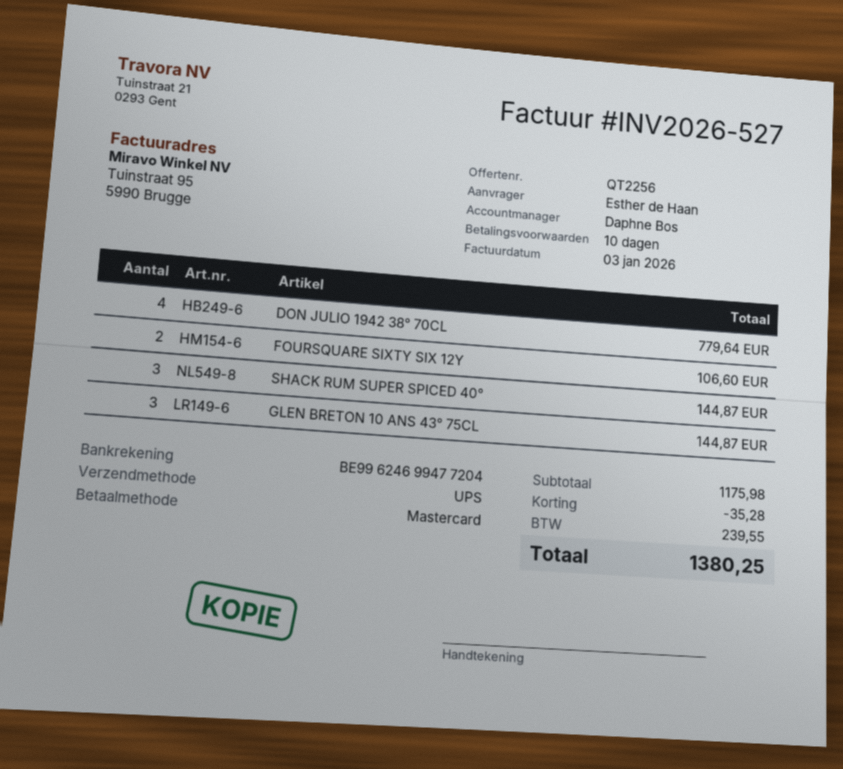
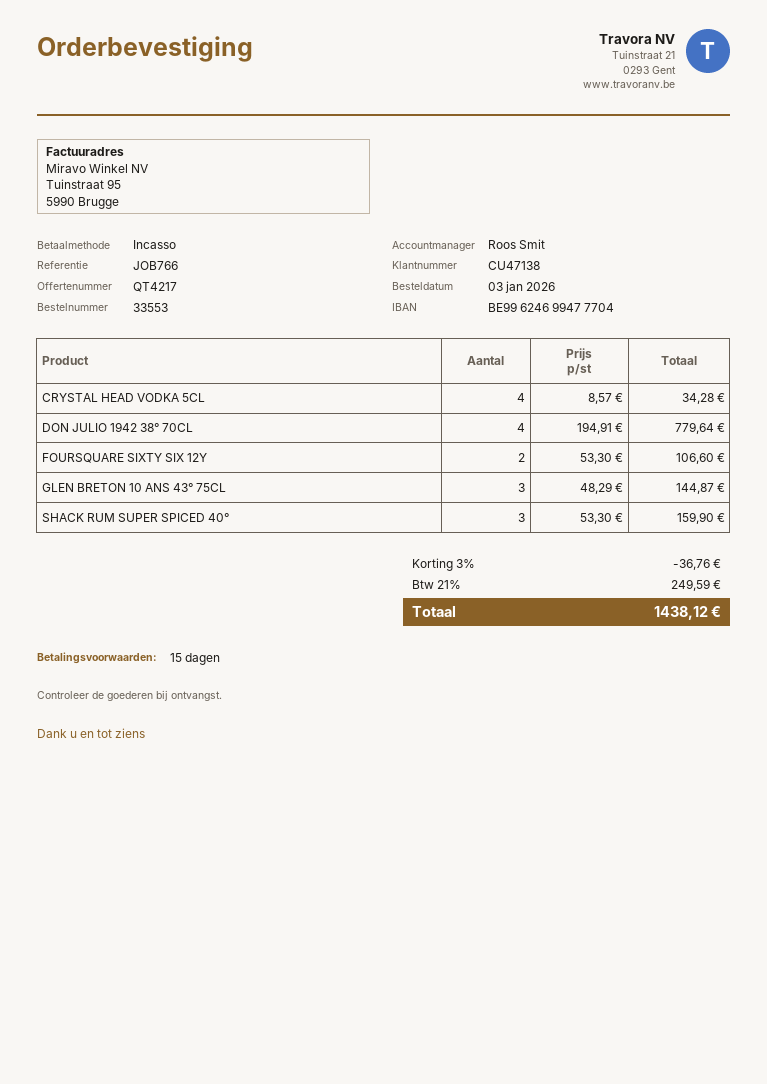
quote number: QT2256 -> QT4217
payment terms: 10 days -> 15 days
sales rep: Daphne Bos -> Roos Smit
payment method: Mastercard -> direct debit
bank account: BE99624699477204 -> BE99624699477704
SHACK RUM SUPER SPICED 40°: 3 for 144.87 -> 3 for 159.90
CRYSTAL HEAD VODKA 5CL: none -> 4 for 34.28
discount: 35.28 -> 36.76
tax: 239.55 -> 249.59
total: 1380.25 -> 1438.12

